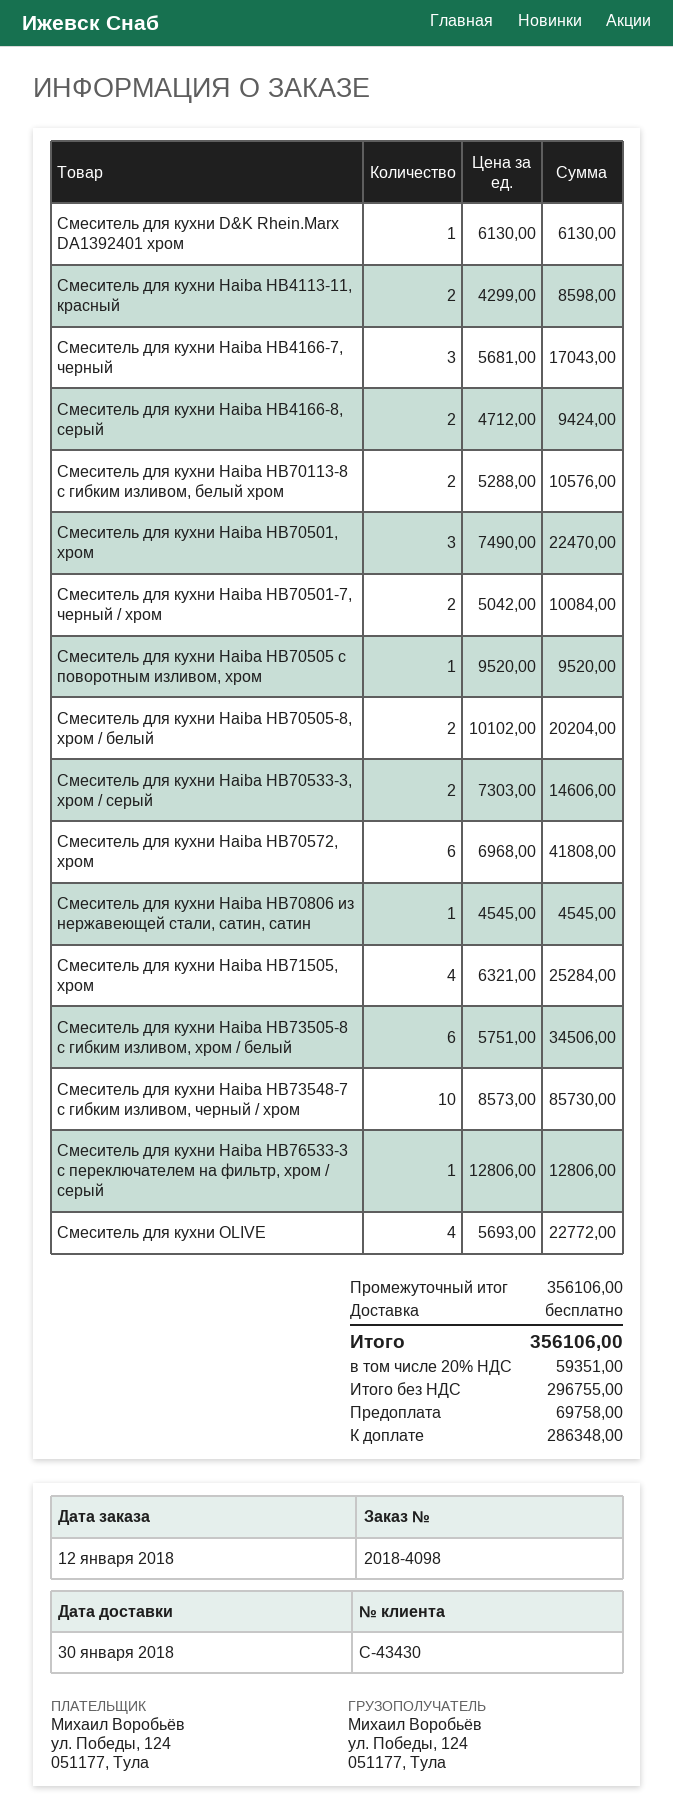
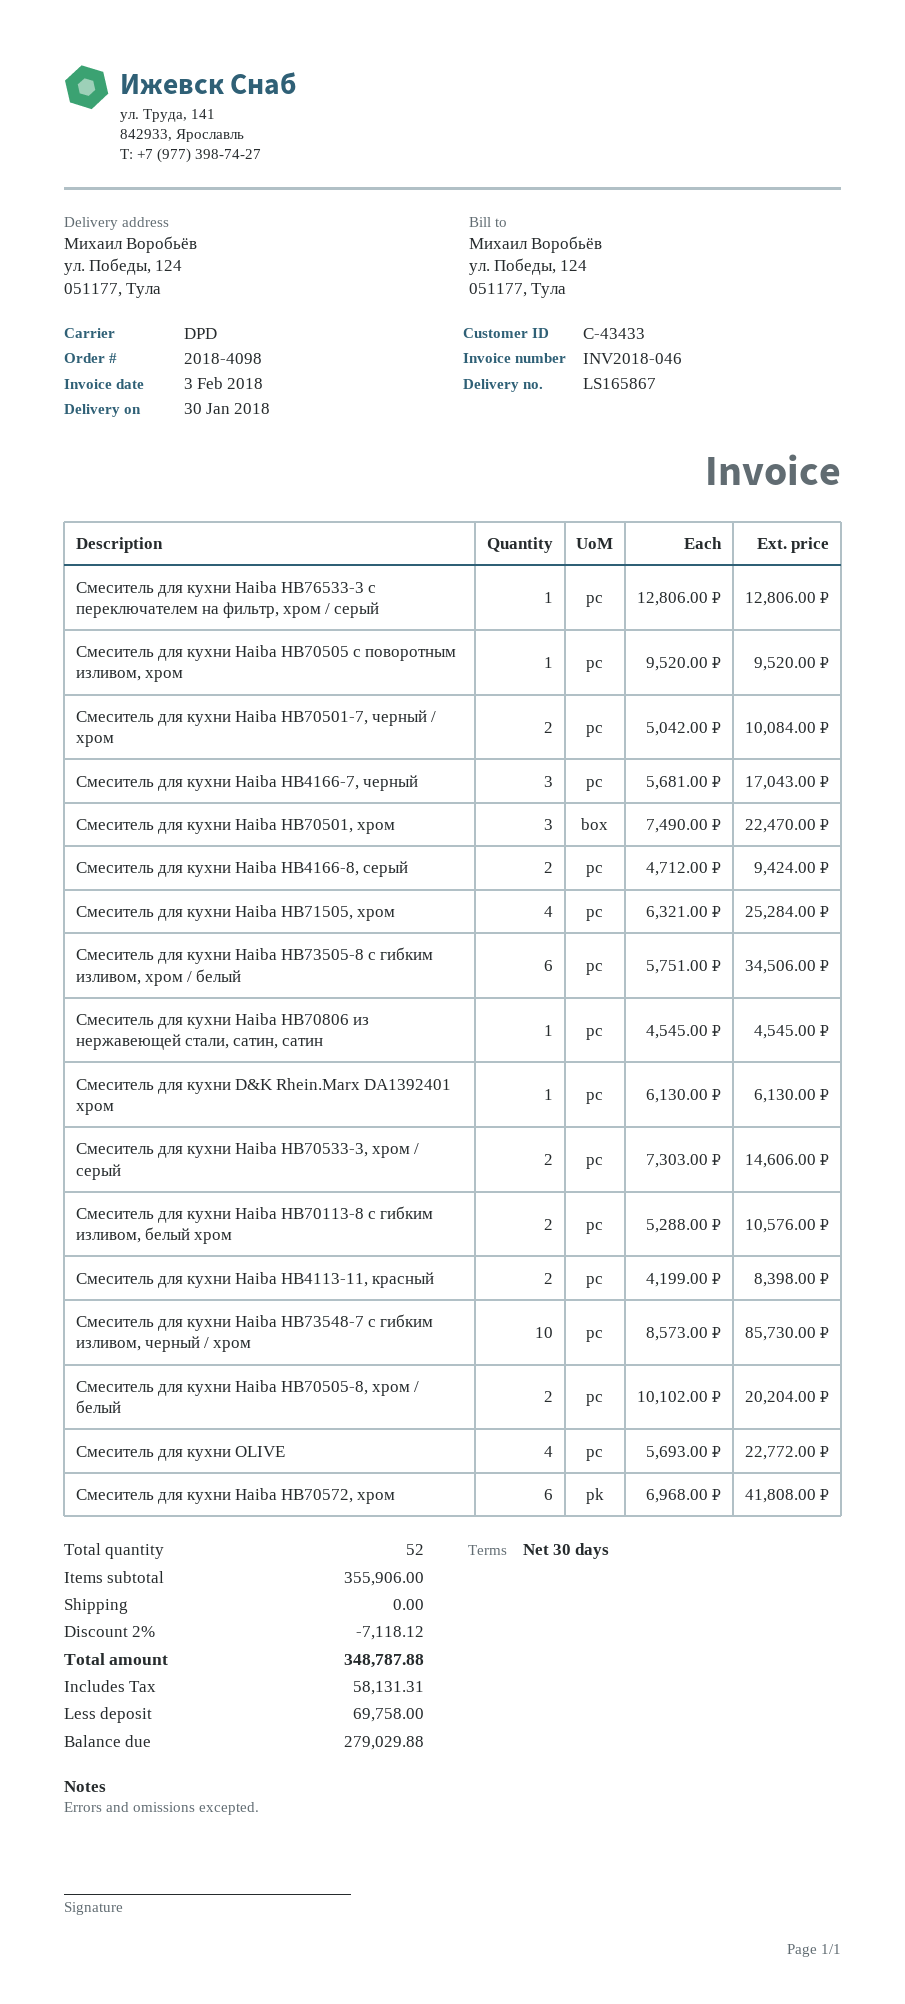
customer number: C-43430 -> C-43433
Смеситель для кухни Haiba HB4113-11, красный: 2 x 4299.00 = 8598.00 -> 2 x 4199.00 = 8398.00
subtotal: 356106.00 -> 355906.00
discount: none -> 2% = 7118.12
tax: 59351.00 -> 58131.31
total: 356106.00 -> 348787.88
balance: 286348.00 -> 279029.88

